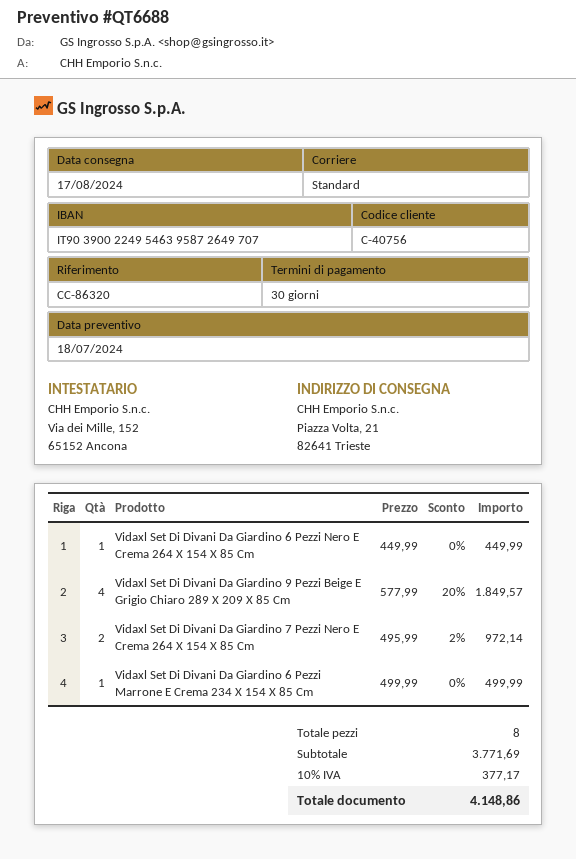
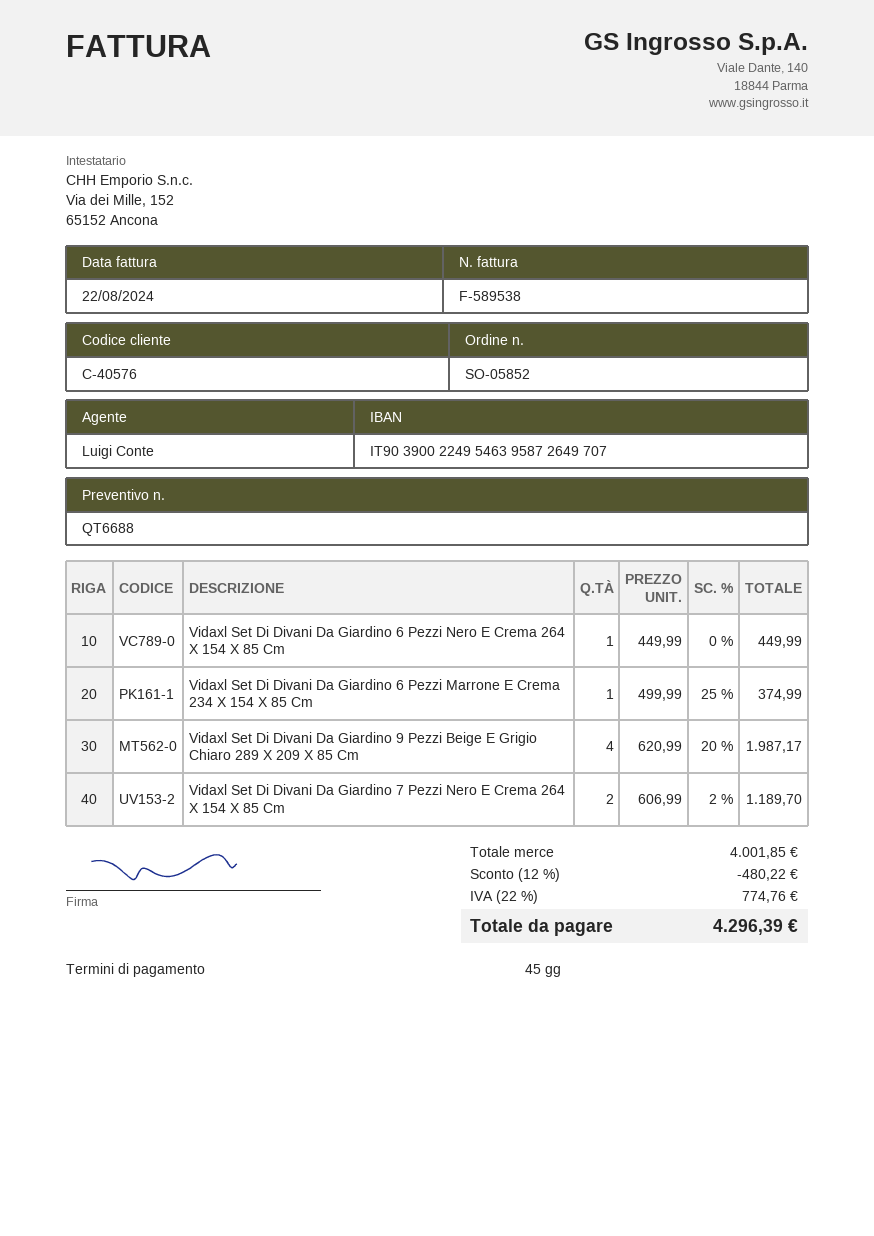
payment terms: 30 days -> 45 days
customer number: C-40756 -> C-40576
Vidaxl Set Di Divani Da Giardino 9 Pezzi Beige E Grigio Chiaro 289 X 209 X 85 Cm: 4 x 577.99 - 20% = 1849.57 -> 4 x 620.99 - 20% = 1987.17
Vidaxl Set Di Divani Da Giardino 7 Pezzi Nero E Crema 264 X 154 X 85 Cm: 2 x 495.99 - 2% = 972.14 -> 2 x 606.99 - 2% = 1189.70
Vidaxl Set Di Divani Da Giardino 6 Pezzi Marrone E Crema 234 X 154 X 85 Cm: 1 x 499.99 = 499.99 -> 1 x 499.99 - 25% = 374.99
subtotal: 3771.69 -> 4001.85
discount: none -> 12% = 480.22
tax: 10% = 377.17 -> 22% = 774.76
total: 4148.86 -> 4296.39

